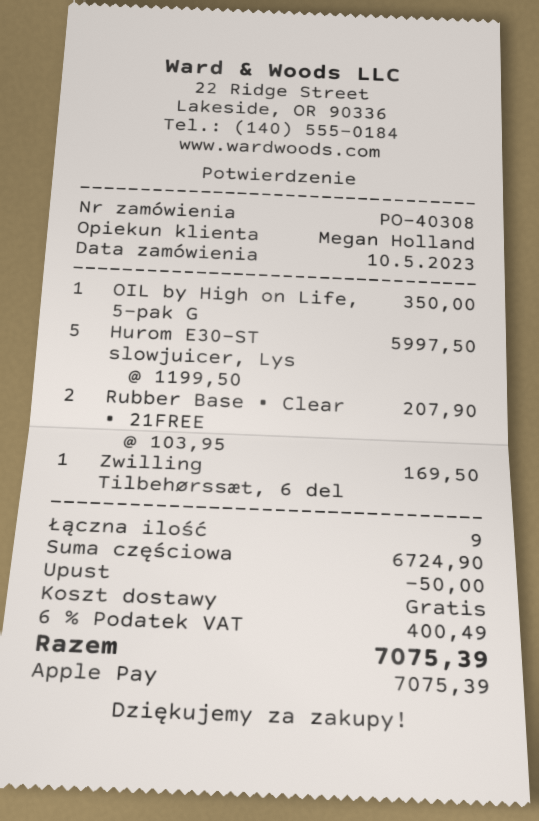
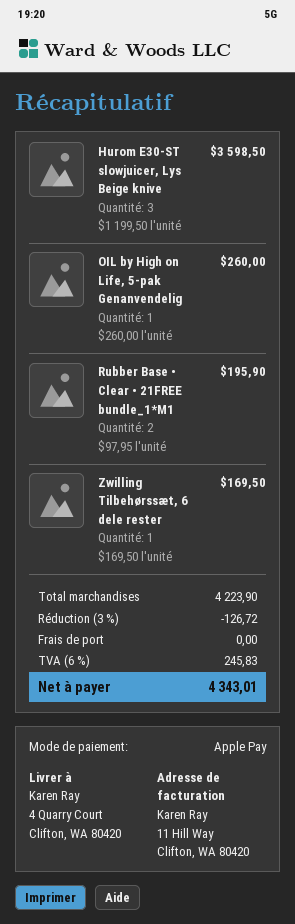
OIL by High on Life, 5-pak G: 1 x 350.00 = 350.00 -> 1 x 260.00 = 260.00
Hurom E30-ST slowjuicer, Lys: 5 x 1199.50 = 5997.50 -> 3 x 1199.50 = 3598.50
Rubber Base • Clear • 21FREE: 2 x 103.95 = 207.90 -> 2 x 97.95 = 195.90
subtotal: 6724.90 -> 4223.90
discount: 50.00 -> 126.72
tax: 6% = 400.49 -> 6% = 245.83
total: 7075.39 -> 4343.01

